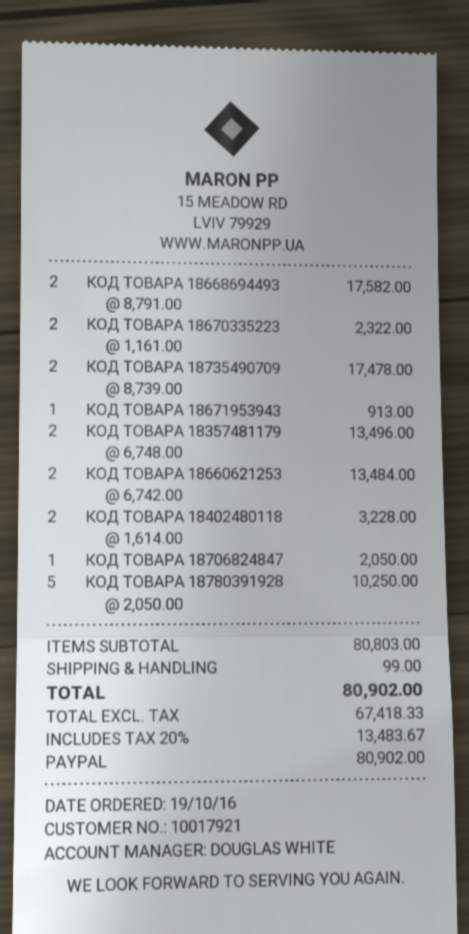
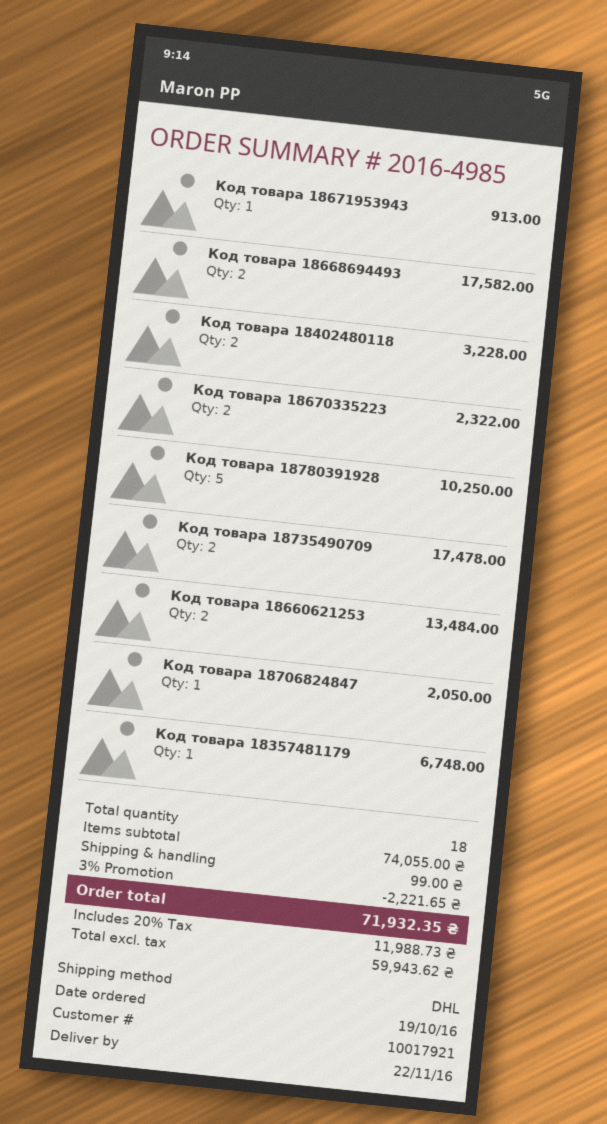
КОД ТОВАРА 18357481179: 2 for 13496.00 -> 1 for 6748.00
subtotal: 80803.00 -> 74055.00
discount: none -> 3% = 2221.65
net: 67418.33 -> 59943.62
tax: 20% = 13483.67 -> 20% = 11988.73
total: 80902.00 -> 71932.35

